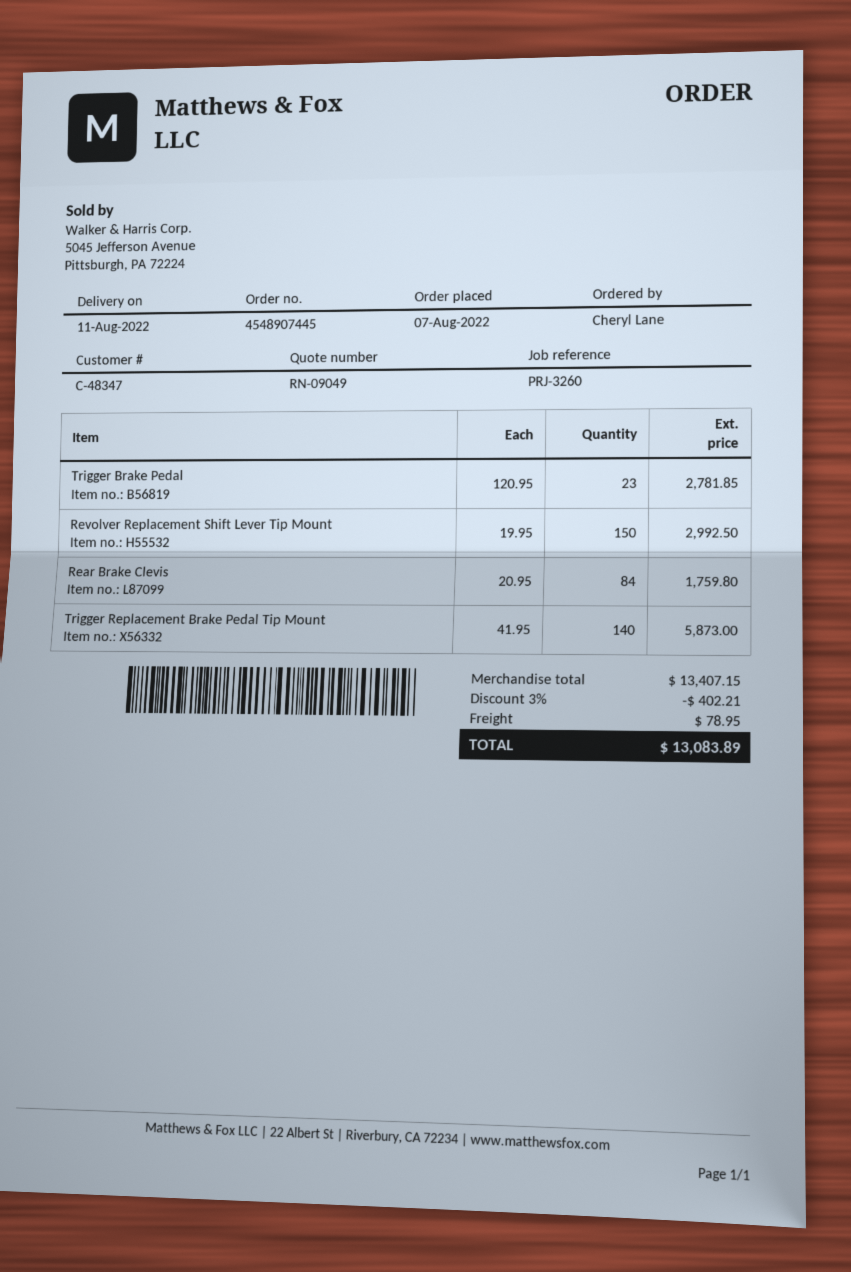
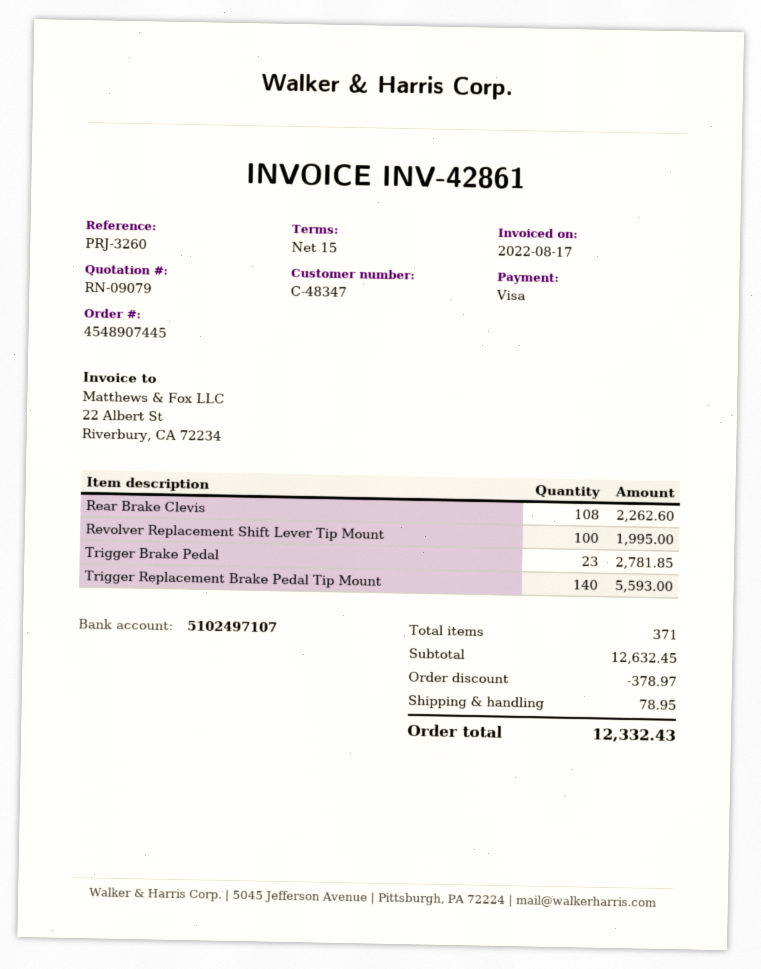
quote number: RN-09049 -> RN-09079
Revolver Replacement Shift Lever Tip Mount: 150 for 2992.50 -> 100 for 1995.00
Rear Brake Clevis: 84 for 1759.80 -> 108 for 2262.60
Trigger Replacement Brake Pedal Tip Mount: 140 for 5873.00 -> 140 for 5593.00
subtotal: 13407.15 -> 12632.45
discount: 402.21 -> 378.97
total: 13083.89 -> 12332.43

